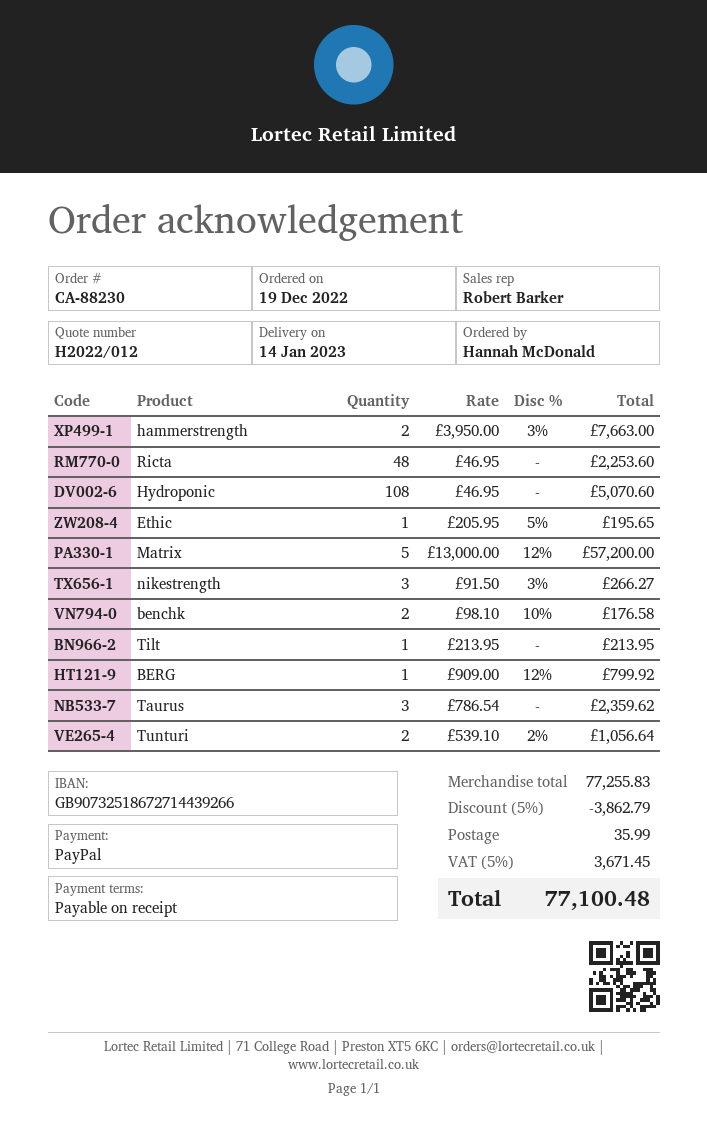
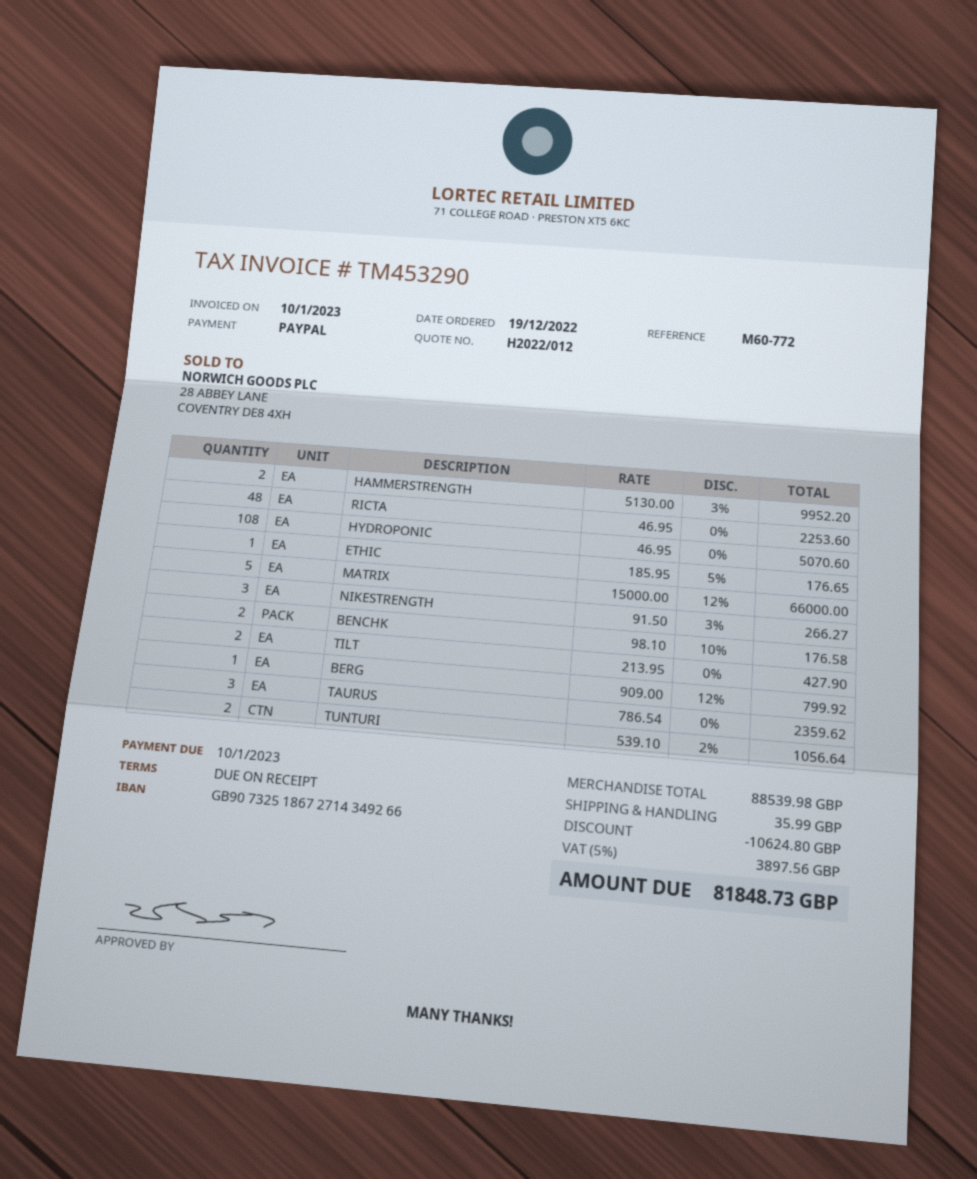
bank account: GB90732518672714439266 -> GB90732518672714349266
hammerstrength: 2 x 3950.00 - 3% = 7663.00 -> 2 x 5130.00 - 3% = 9952.20
Ethic: 1 x 205.95 - 5% = 195.65 -> 1 x 185.95 - 5% = 176.65
Matrix: 5 x 13000.00 - 12% = 57200.00 -> 5 x 15000.00 - 12% = 66000.00
Tilt: 1 x 213.95 = 213.95 -> 2 x 213.95 = 427.90
subtotal: 77255.83 -> 88539.98
discount: 3862.79 -> 10624.80
tax: 5% = 3671.45 -> 5% = 3897.56
total: 77100.48 -> 81848.73

